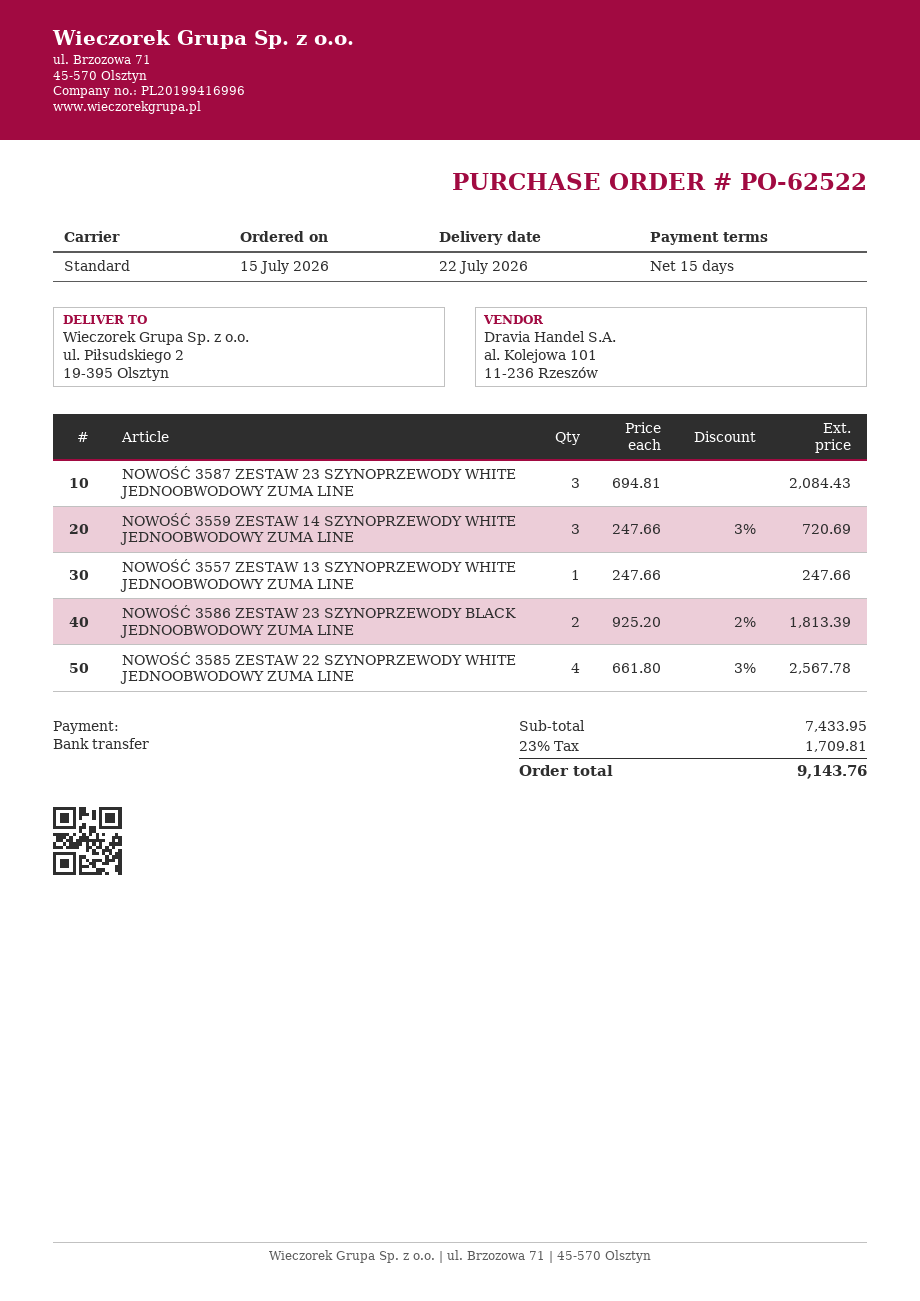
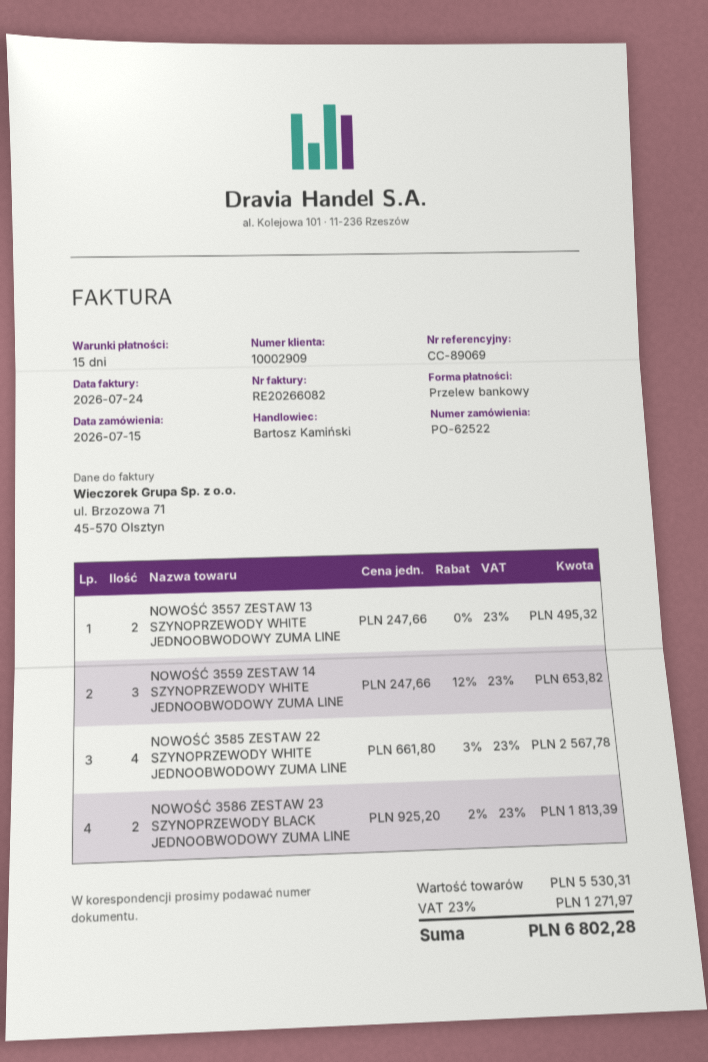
NOWOŚĆ 3587 ZESTAW 23 SZYNOPRZEWODY WHITE JEDNOOBWODOWY ZUMA LINE: 3 x 694.81 = 2084.43 -> none
NOWOŚĆ 3559 ZESTAW 14 SZYNOPRZEWODY WHITE JEDNOOBWODOWY ZUMA LINE: 3 x 247.66 - 3% = 720.69 -> 3 x 247.66 - 12% = 653.82
NOWOŚĆ 3557 ZESTAW 13 SZYNOPRZEWODY WHITE JEDNOOBWODOWY ZUMA LINE: 1 x 247.66 = 247.66 -> 2 x 247.66 = 495.32
subtotal: 7433.95 -> 5530.31
tax: 23% = 1709.81 -> 23% = 1271.97
total: 9143.76 -> 6802.28

